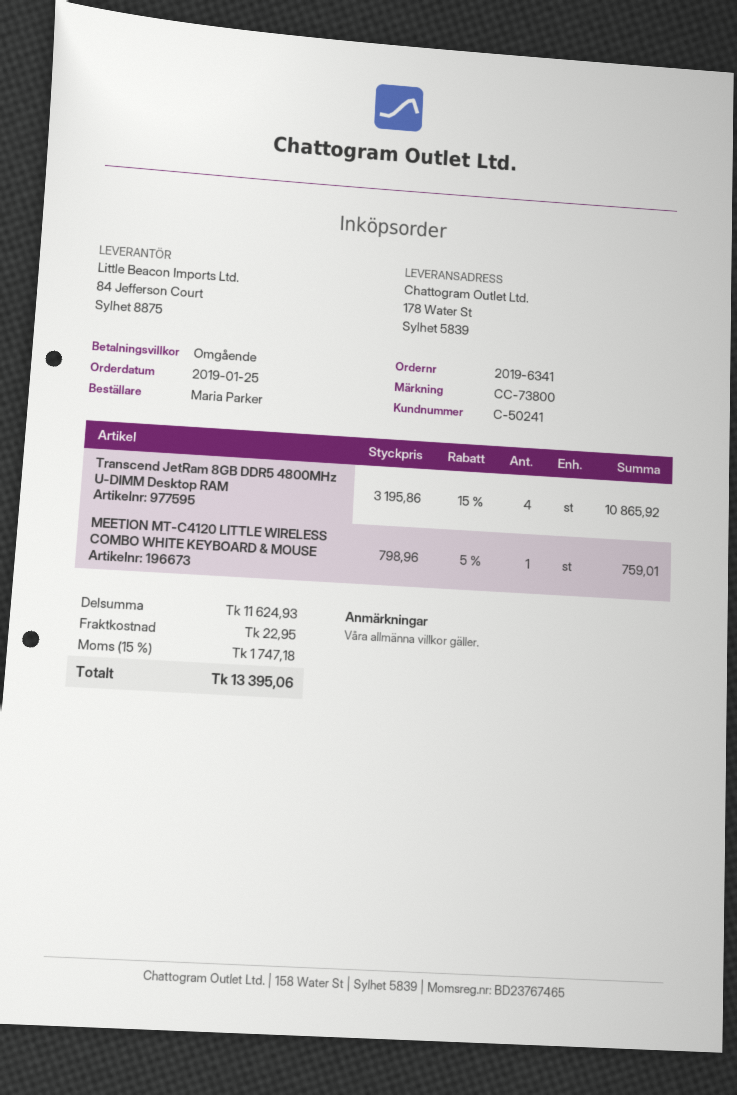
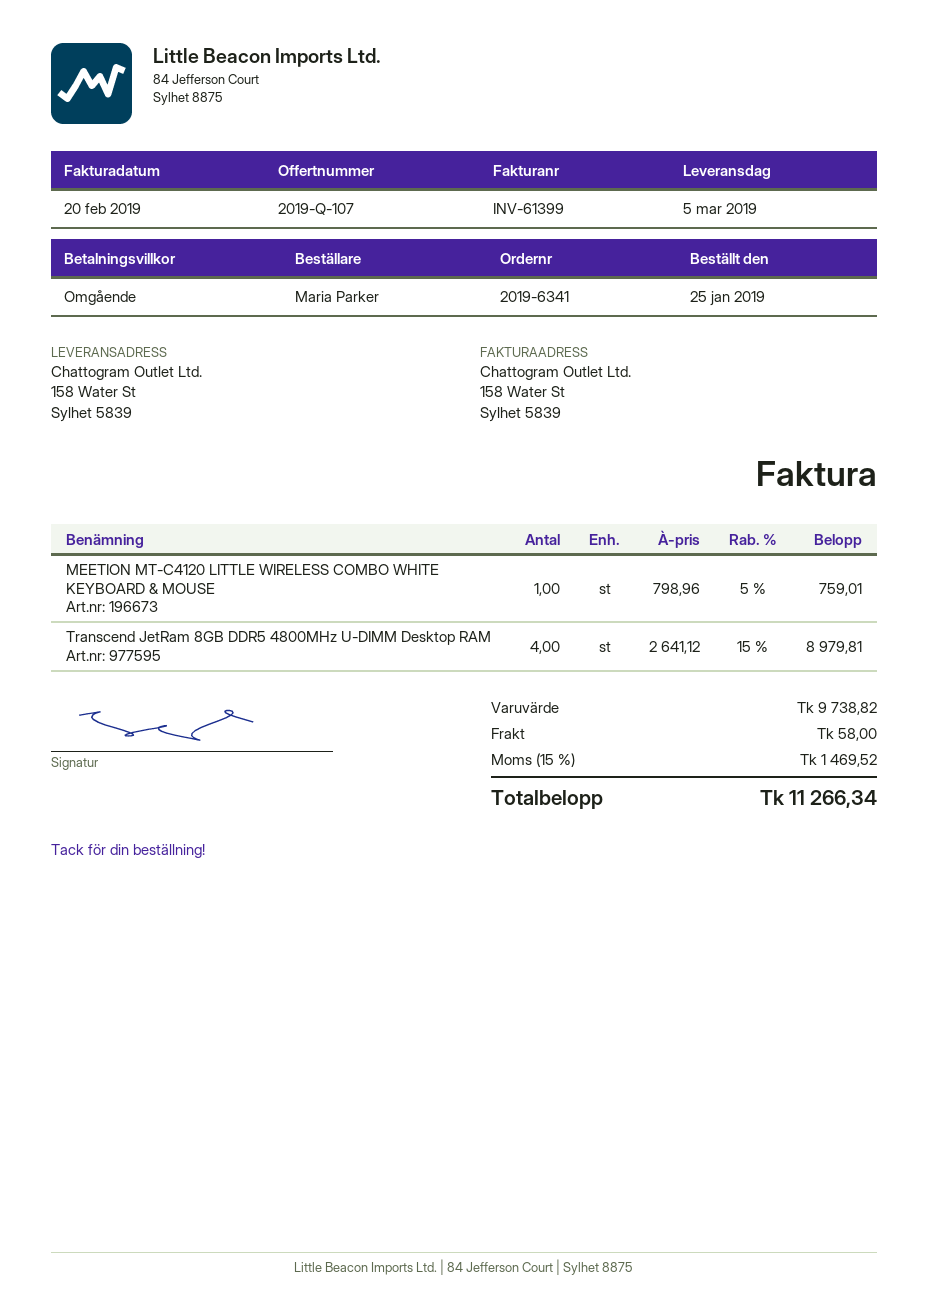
ship to: 178 Water St, Sylhet 5839 -> 158 Water St, Sylhet 5839
Transcend JetRam 8GB DDR5 4800MHz U-DIMM Desktop RAM: 4 x 3195.86 - 15% = 10865.92 -> 4 x 2641.12 - 15% = 8979.81
subtotal: 11624.93 -> 9738.82
shipping: 22.95 -> 58.00
tax: 15% = 1747.18 -> 15% = 1469.52
total: 13395.06 -> 11266.34

